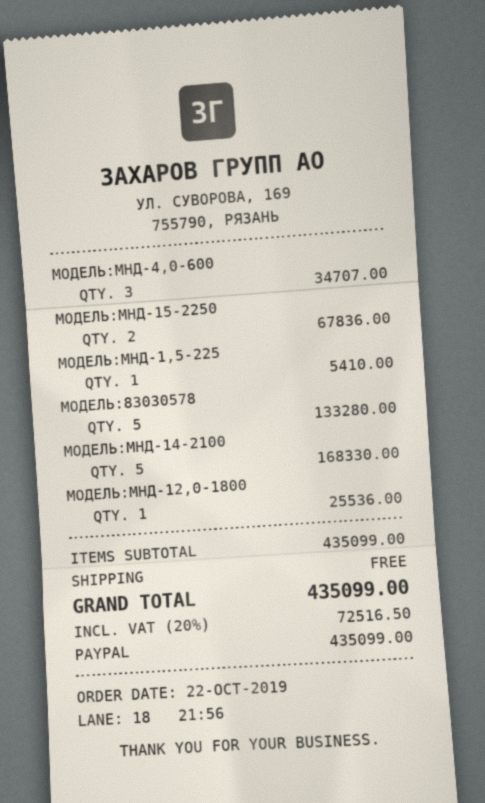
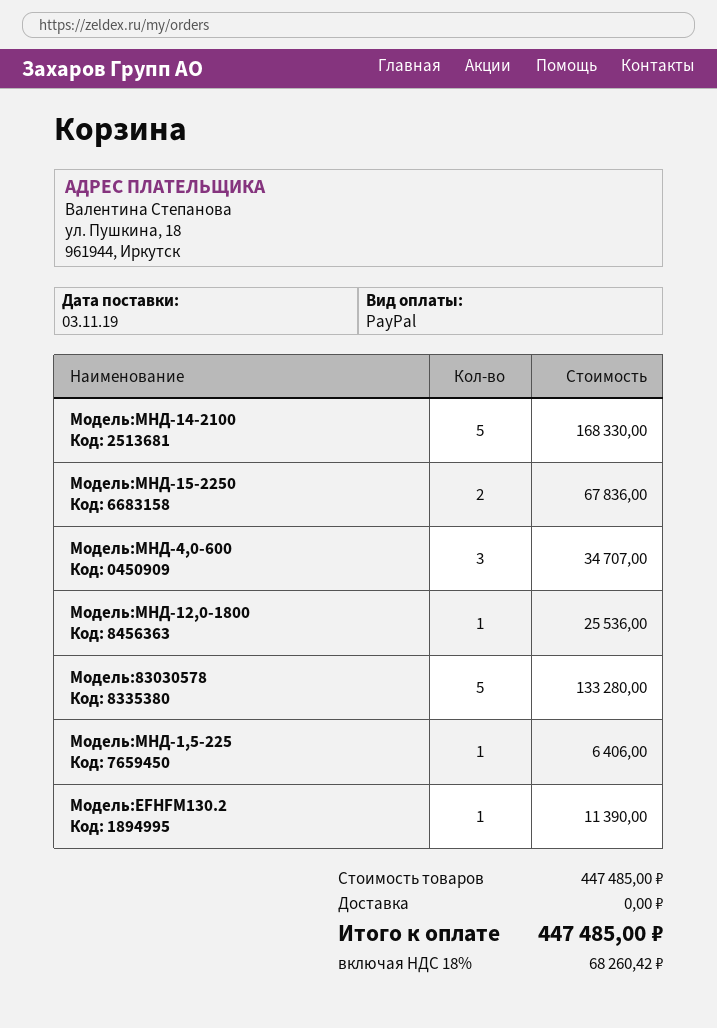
МОДЕЛЬ:МНД-1,5-225: 1 for 5410.00 -> 1 for 6406.00
Модель:EFHFM130.2: none -> 1 for 11390.00
subtotal: 435099.00 -> 447485.00
tax: 20% = 72516.50 -> 18% = 68260.42
total: 435099.00 -> 447485.00

